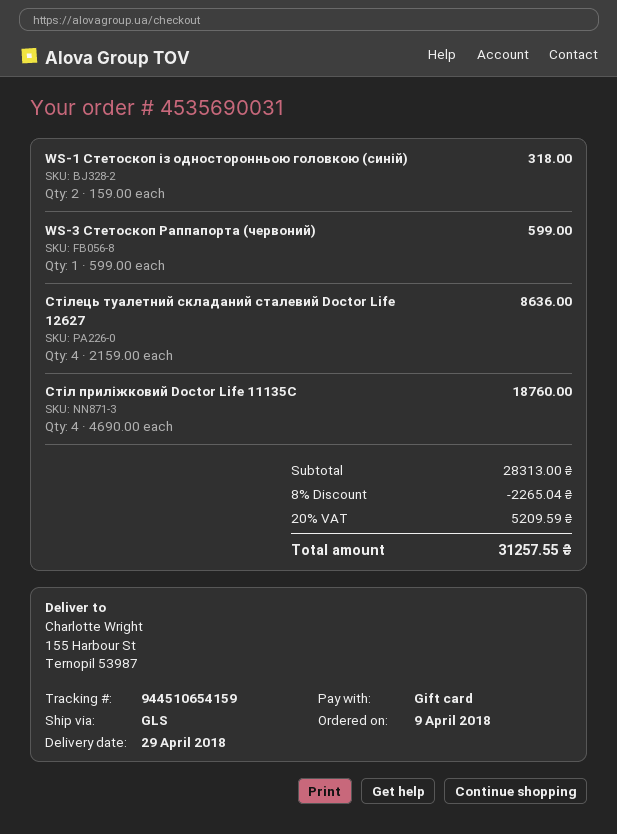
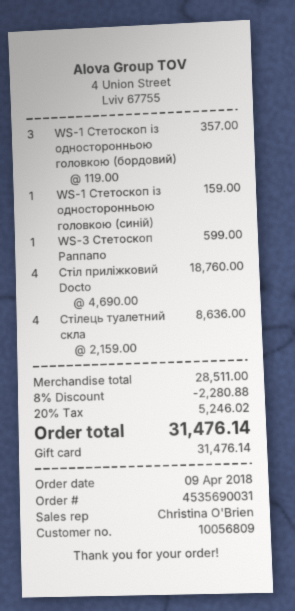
WS-1 Стетоскоп із односторонньою головкою (синій): 2 x 159.00 = 318.00 -> 1 x 159.00 = 159.00
WS-1 Стетоскоп із односторонньою головкою (бордовий): none -> 3 x 119.00 = 357.00
subtotal: 28313.00 -> 28511.00
discount: 8% = 2265.04 -> 8% = 2280.88
tax: 20% = 5209.59 -> 20% = 5246.02
total: 31257.55 -> 31476.14

